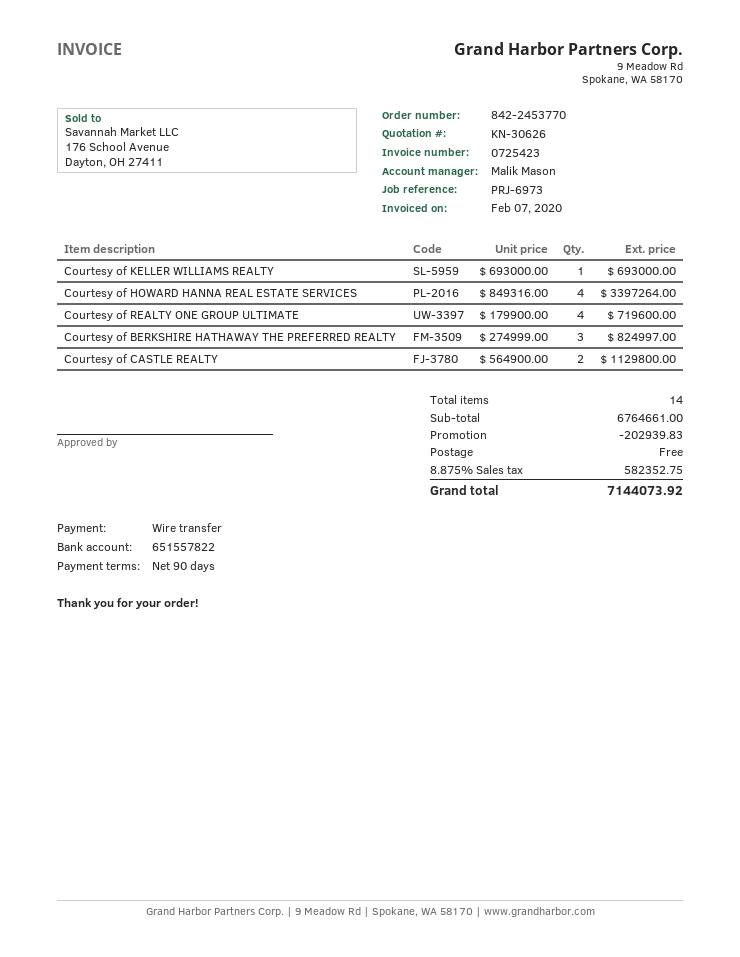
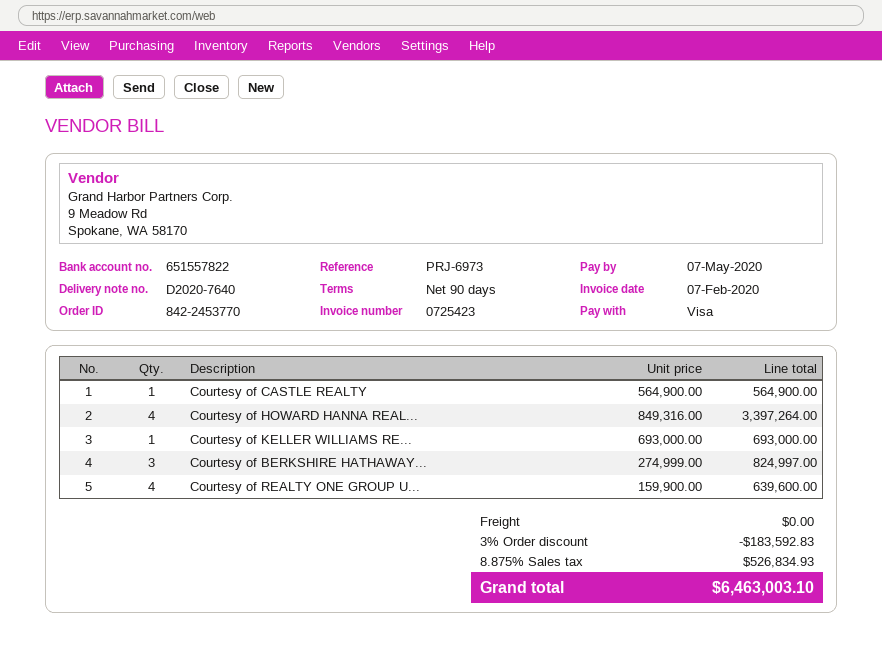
payment method: bank transfer -> Visa
Courtesy of REALTY ONE GROUP ULTIMATE: 4 x 179900.00 = 719600.00 -> 4 x 159900.00 = 639600.00
Courtesy of CASTLE REALTY: 2 x 564900.00 = 1129800.00 -> 1 x 564900.00 = 564900.00
discount: 202939.83 -> 183592.83
tax: 8.875% = 582352.75 -> 8.875% = 526834.93
total: 7144073.92 -> 6463003.10

